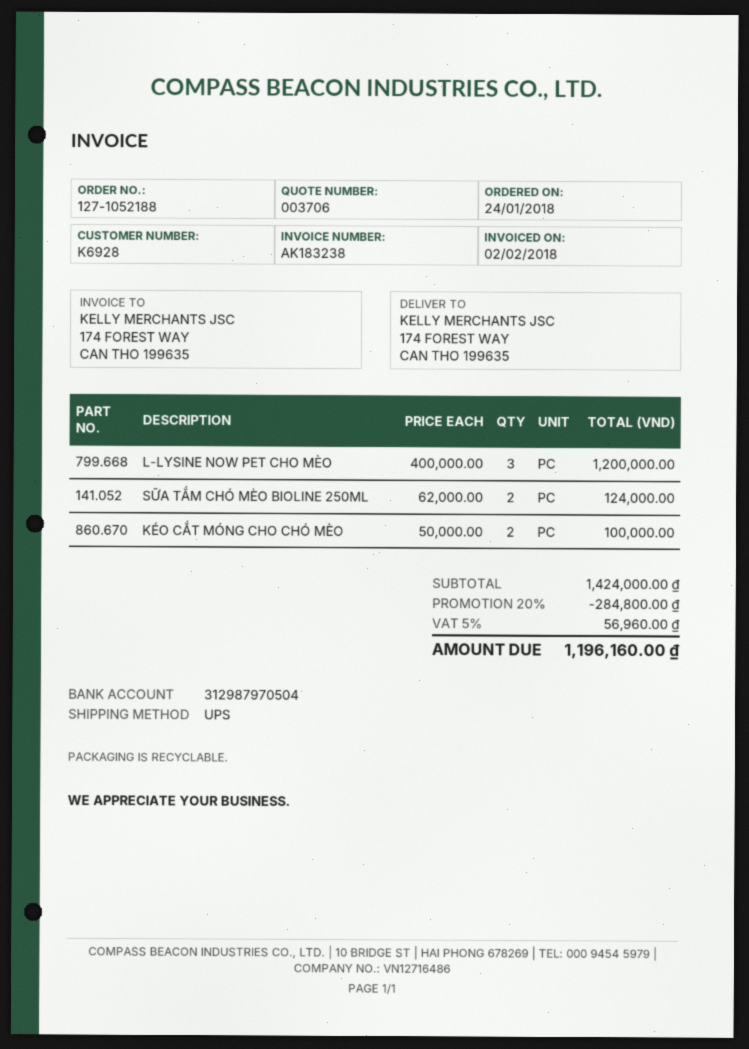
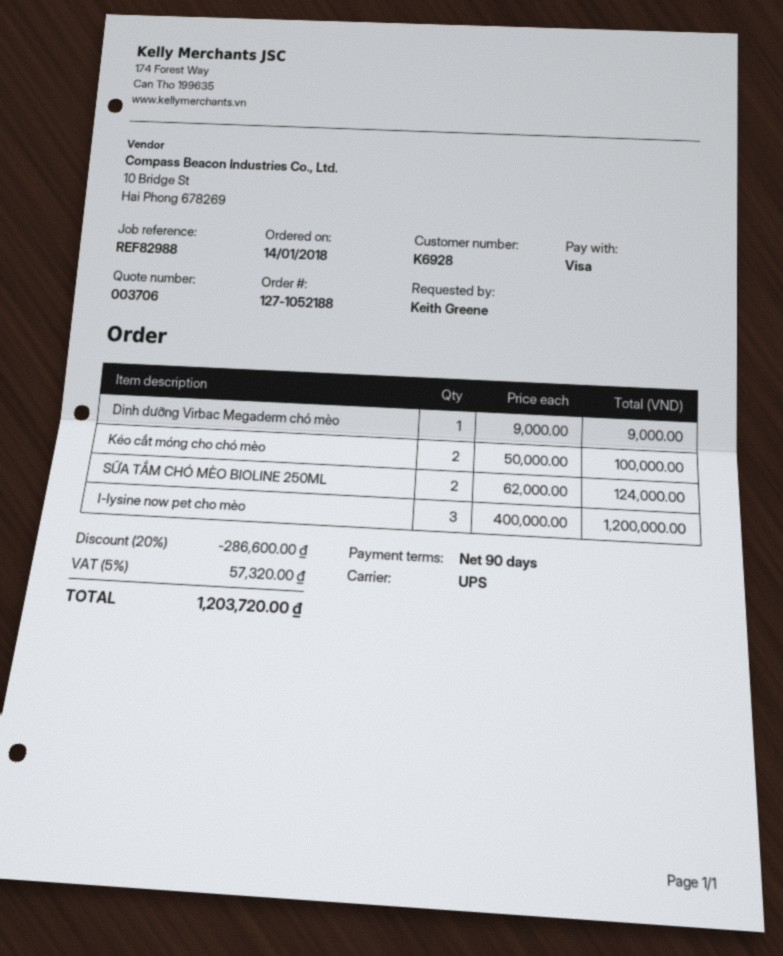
order date: 2018-01-24 -> 2018-01-14
Dinh dưỡng Virbac Megaderm chó mèo: none -> 1 x 9000.00 = 9000.00
discount: 20% = 284800.00 -> 20% = 286600.00
tax: 5% = 56960.00 -> 5% = 57320.00
total: 1196160.00 -> 1203720.00

